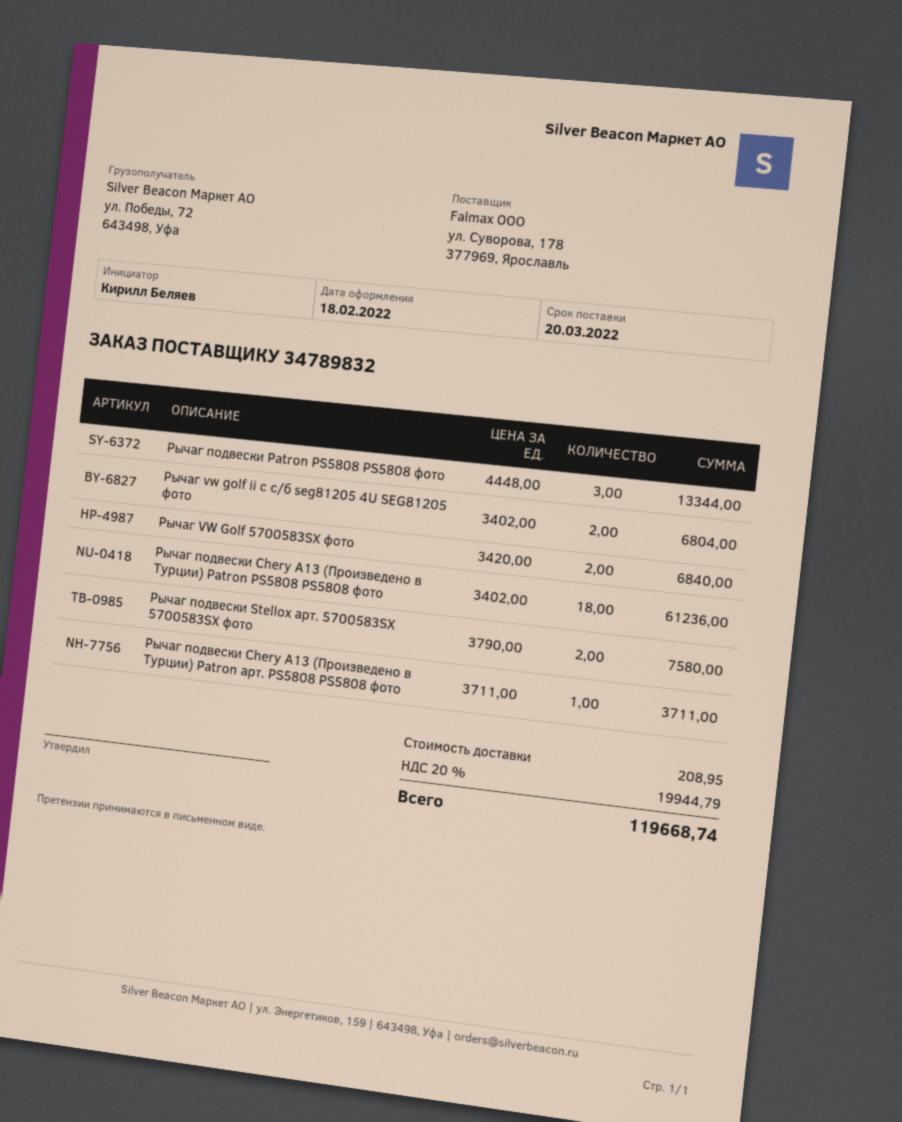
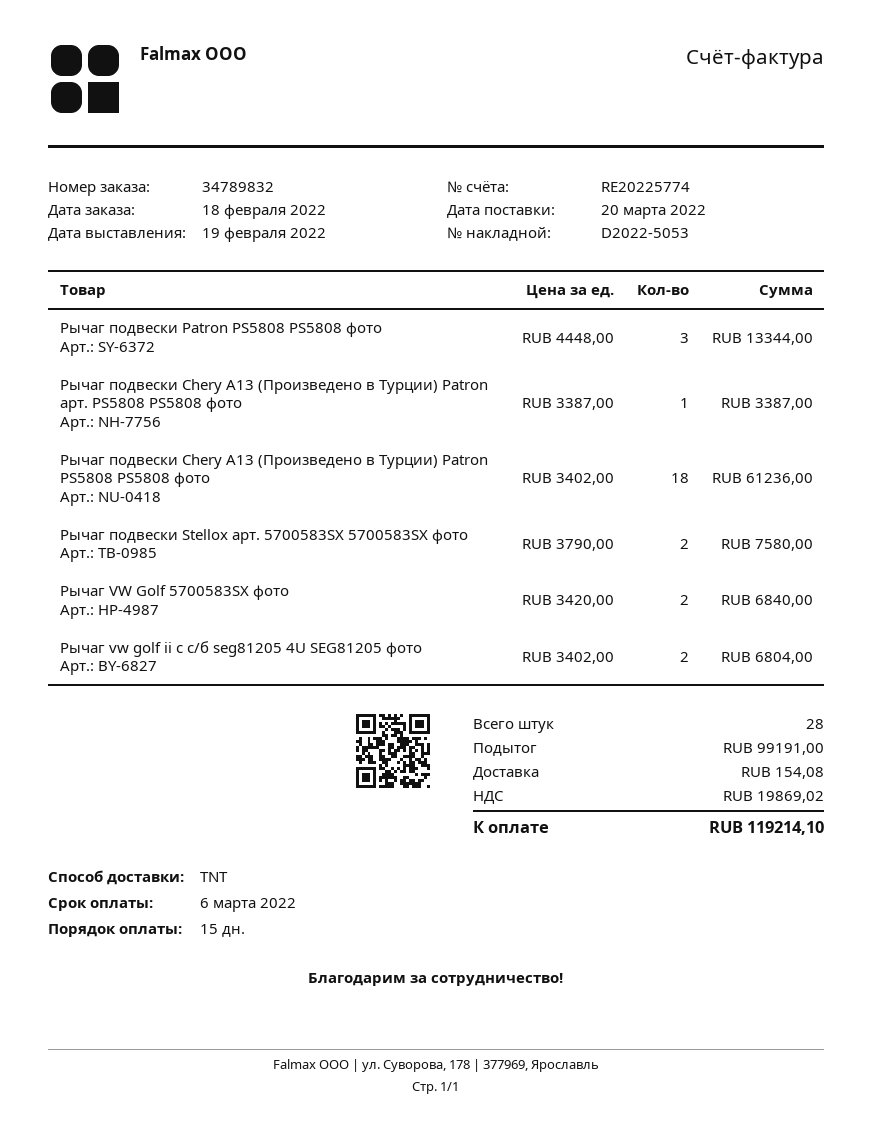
Рычаг подвески Chery A13 (Произведено в Турции) Patron арт. PS5808 PS5808 фото: 1 x 3711.00 = 3711.00 -> 1 x 3387.00 = 3387.00
shipping: 208.95 -> 154.08
tax: 19944.79 -> 19869.02
total: 119668.74 -> 119214.10

